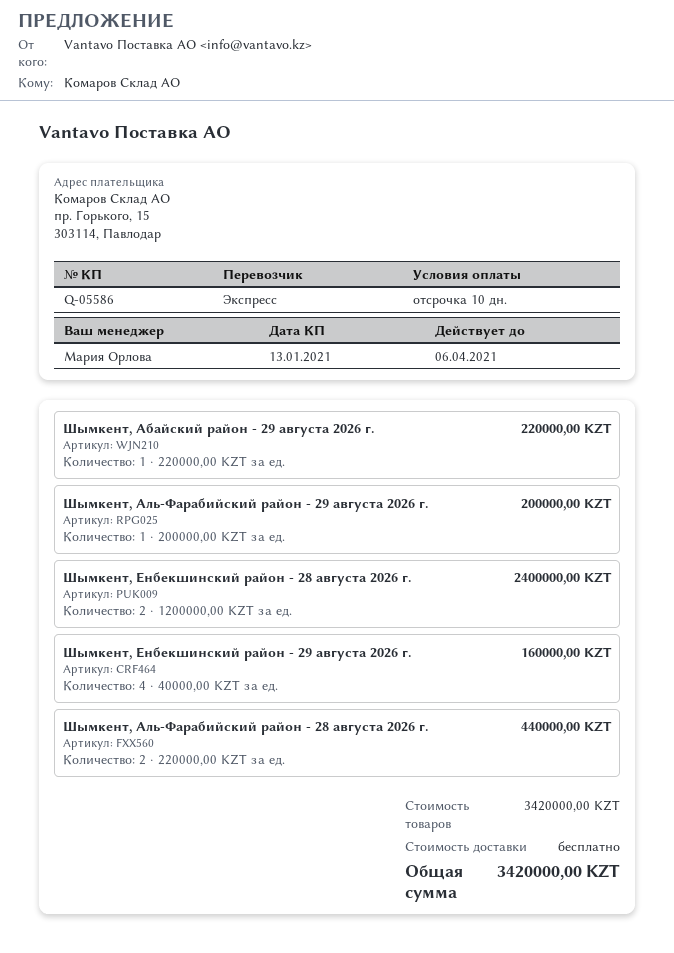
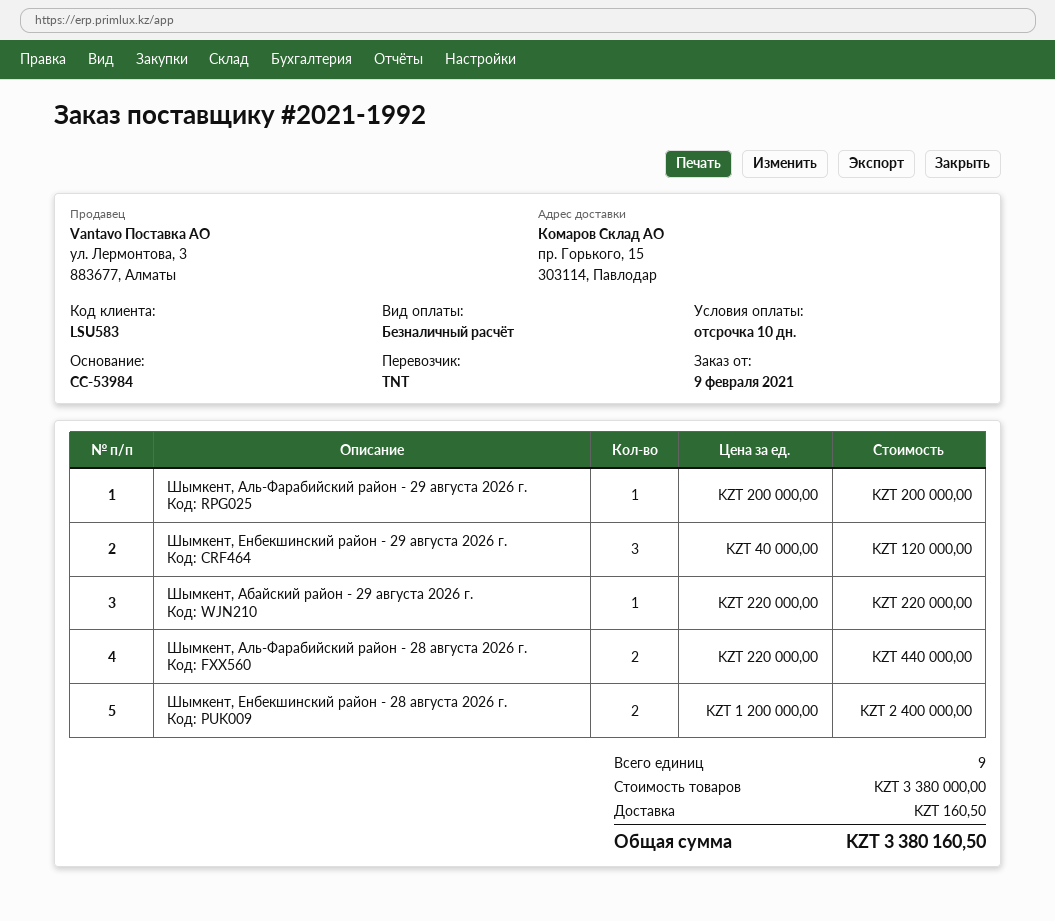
shipping method: express -> TNT
Шымкент, Енбекшинский район - 29 августа 2026 г.: 4 x 40000.00 = 160000.00 -> 3 x 40000.00 = 120000.00
subtotal: 3420000.00 -> 3380000.00
shipping: 0.00 -> 160.50
total: 3420000.00 -> 3380160.50

